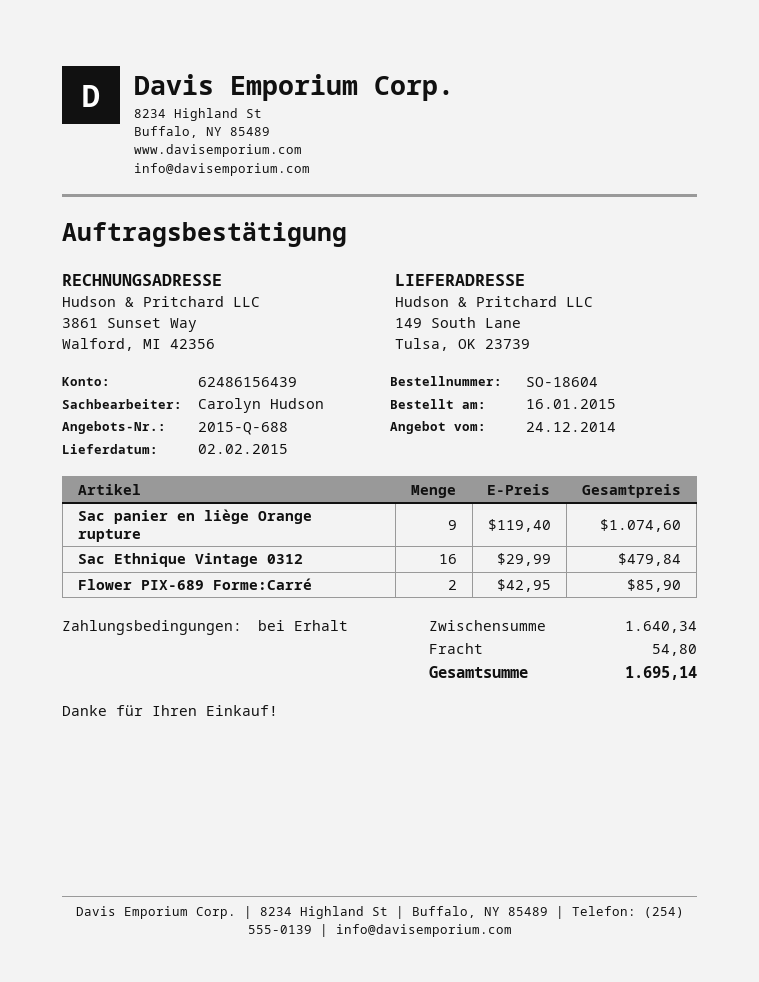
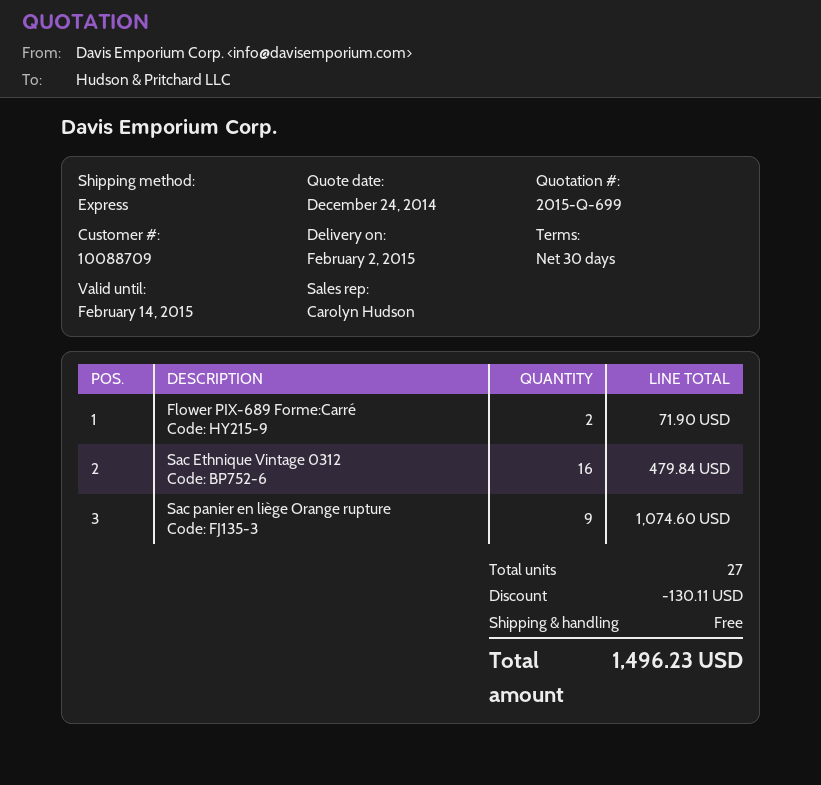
quote number: 2015-Q-688 -> 2015-Q-699
payment terms: on receipt -> 30 days
Flower PIX-689 Forme:Carré: 2 for 85.90 -> 2 for 71.90
discount: none -> 130.11
shipping: 54.80 -> 0.00
total: 1695.14 -> 1496.23

